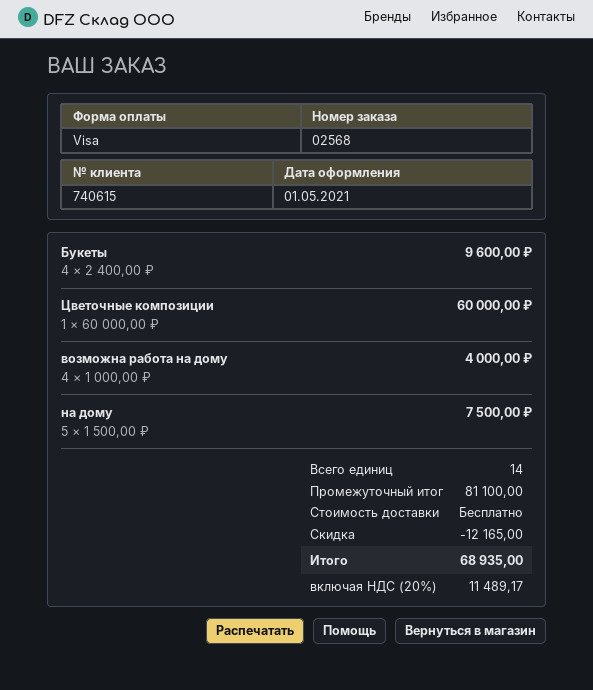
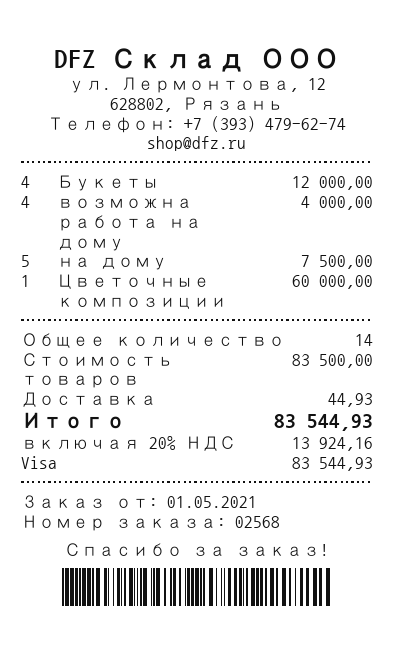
Букеты: 4 for 9600.00 -> 4 for 12000.00
subtotal: 81100.00 -> 83500.00
discount: 12165.00 -> none
shipping: 0.00 -> 44.93
tax: 20% = 11489.17 -> 20% = 13924.16
total: 68935.00 -> 83544.93

